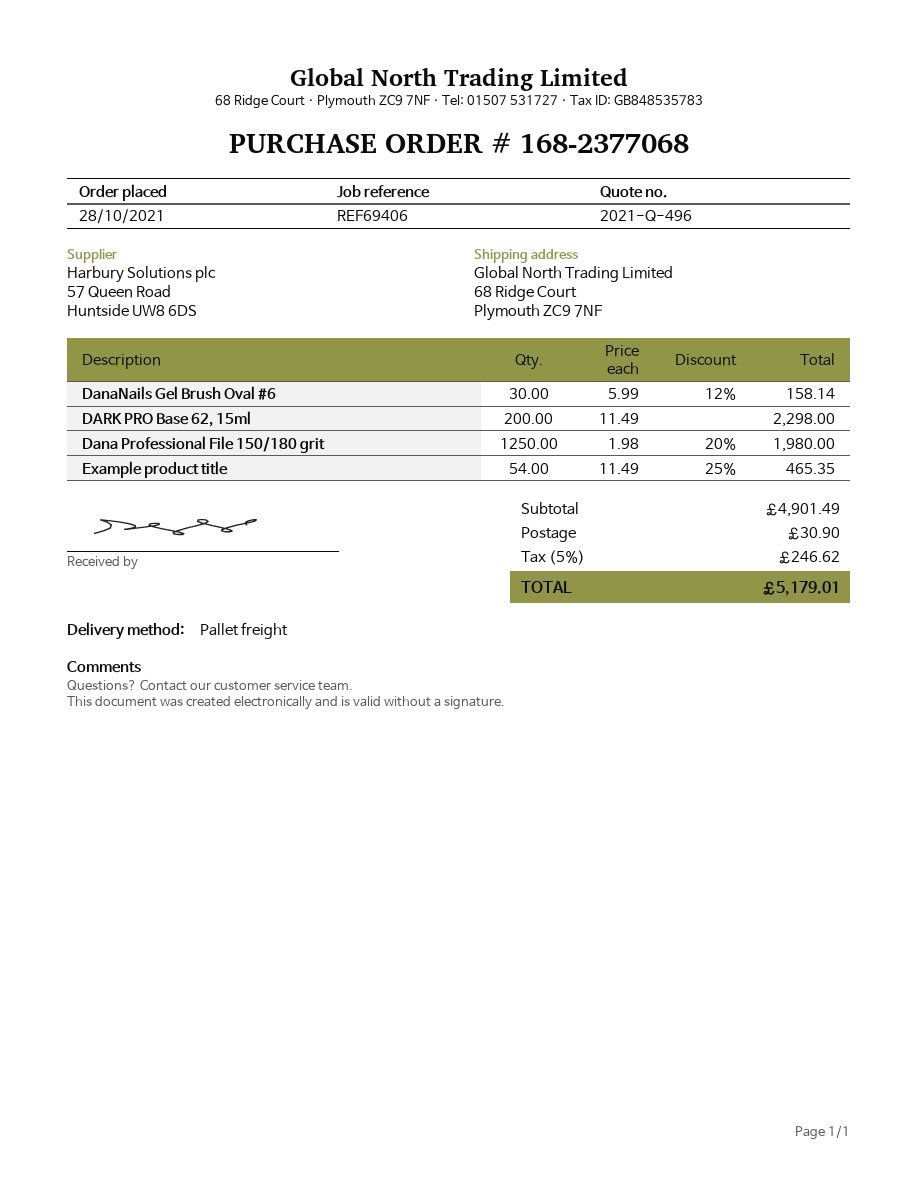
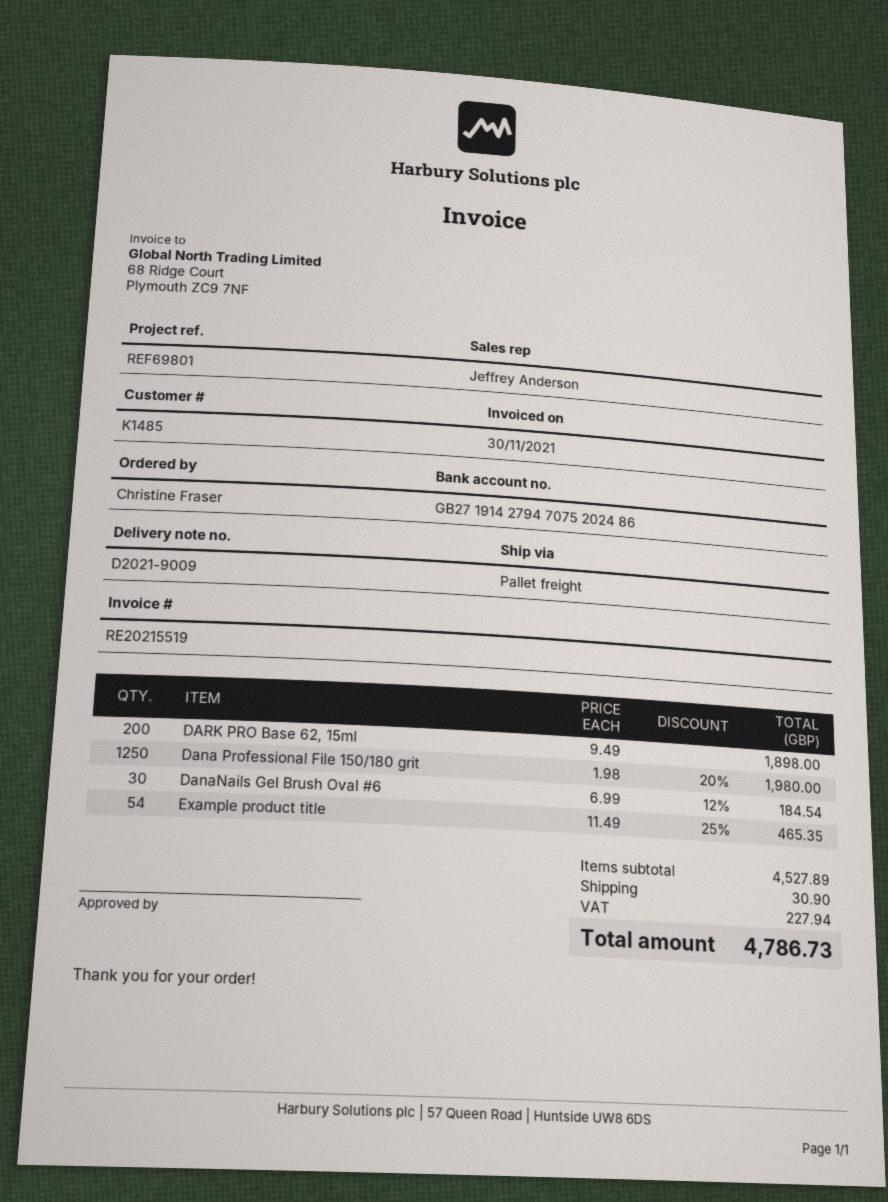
reference: REF69406 -> REF69801
DanaNails Gel Brush Oval #6: 30 x 5.99 - 12% = 158.14 -> 30 x 6.99 - 12% = 184.54
DARK PRO Base 62, 15ml: 200 x 11.49 = 2298.00 -> 200 x 9.49 = 1898.00
subtotal: 4901.49 -> 4527.89
tax: 246.62 -> 227.94
total: 5179.01 -> 4786.73

